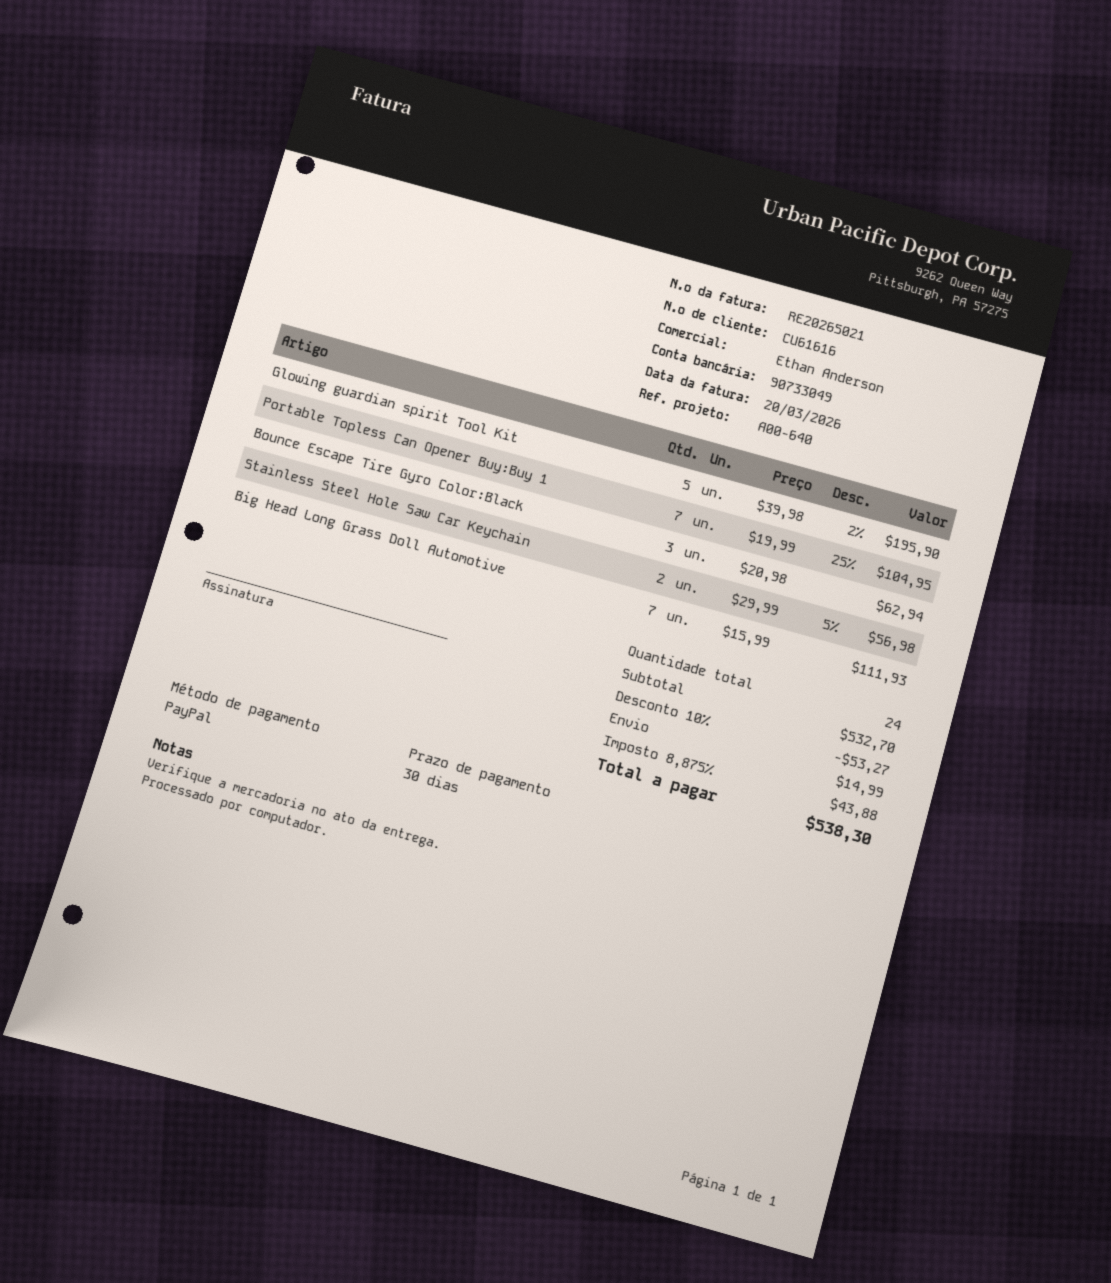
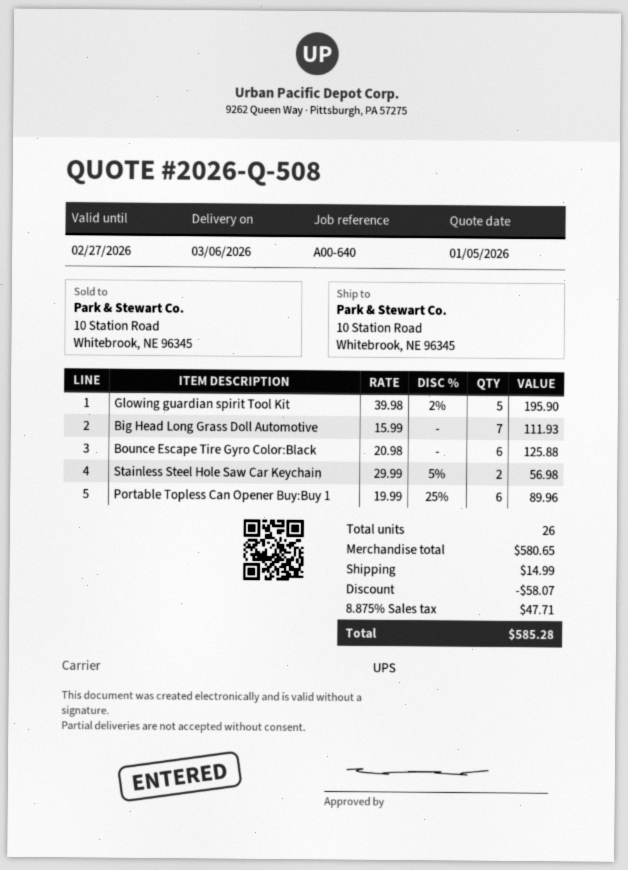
Portable Topless Can Opener Buy:Buy 1: 7 x 19.99 - 25% = 104.95 -> 6 x 19.99 - 25% = 89.96
Bounce Escape Tire Gyro Color:Black: 3 x 20.98 = 62.94 -> 6 x 20.98 = 125.88
total quantity: 24 -> 26
subtotal: 532.70 -> 580.65
discount: 53.27 -> 58.07
tax: 8.875% = 43.88 -> 8.875% = 47.71
total: 538.30 -> 585.28

